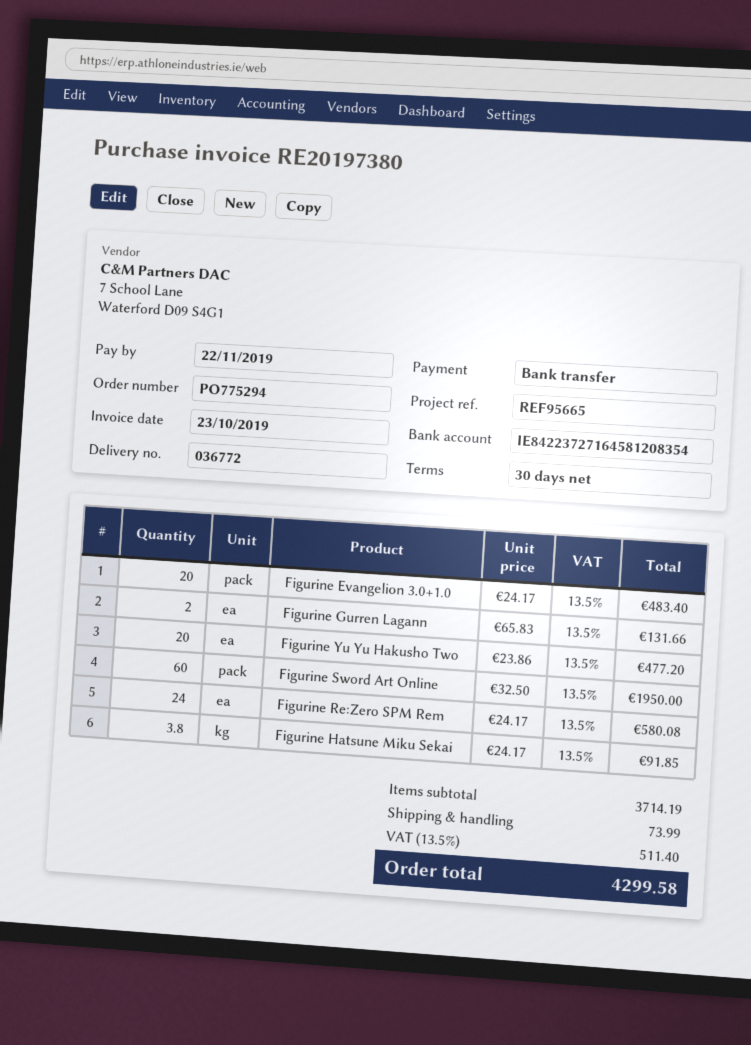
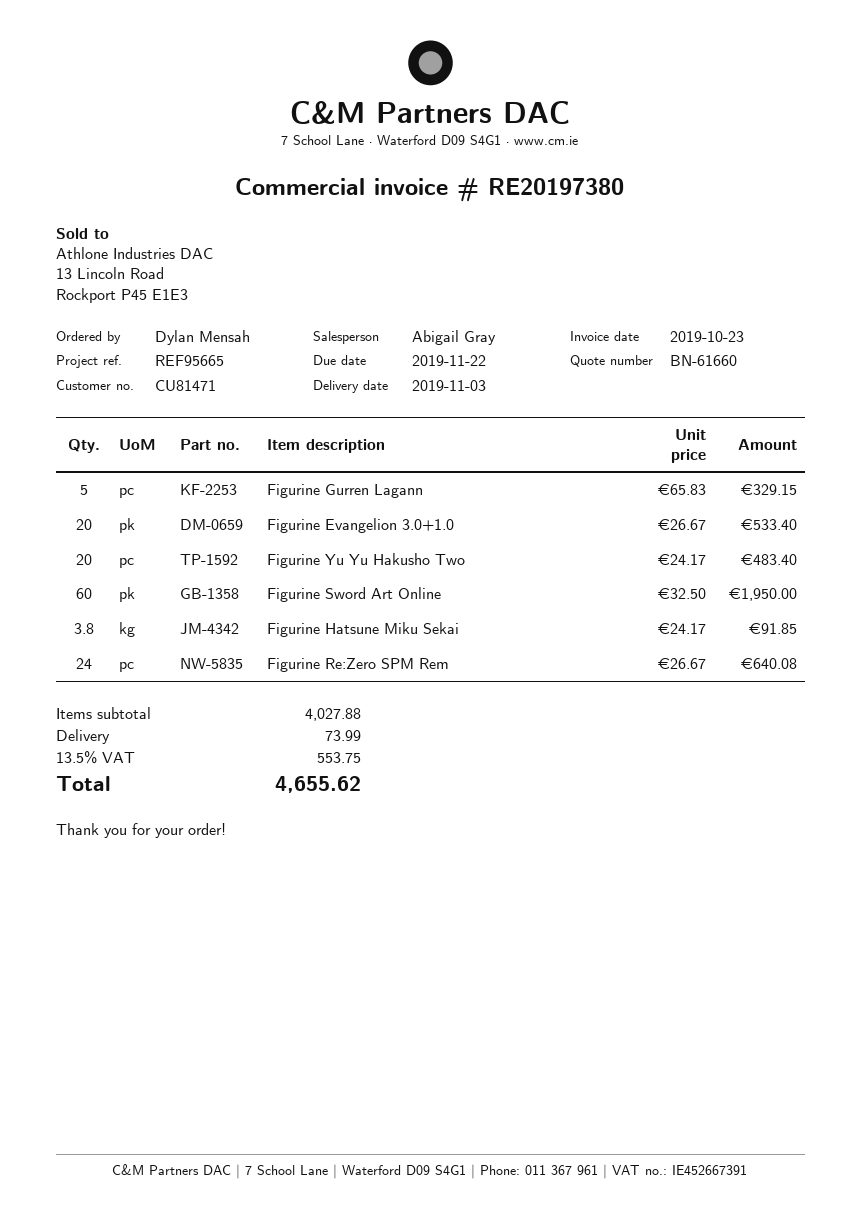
Figurine Evangelion 3.0+1.0: 20 x 24.17 = 483.40 -> 20 x 26.67 = 533.40
Figurine Gurren Lagann: 2 x 65.83 = 131.66 -> 5 x 65.83 = 329.15
Figurine Yu Yu Hakusho Two: 20 x 23.86 = 477.20 -> 20 x 24.17 = 483.40
Figurine Re:Zero SPM Rem: 24 x 24.17 = 580.08 -> 24 x 26.67 = 640.08
subtotal: 3714.19 -> 4027.88
tax: 13.5% = 511.40 -> 13.5% = 553.75
total: 4299.58 -> 4655.62

